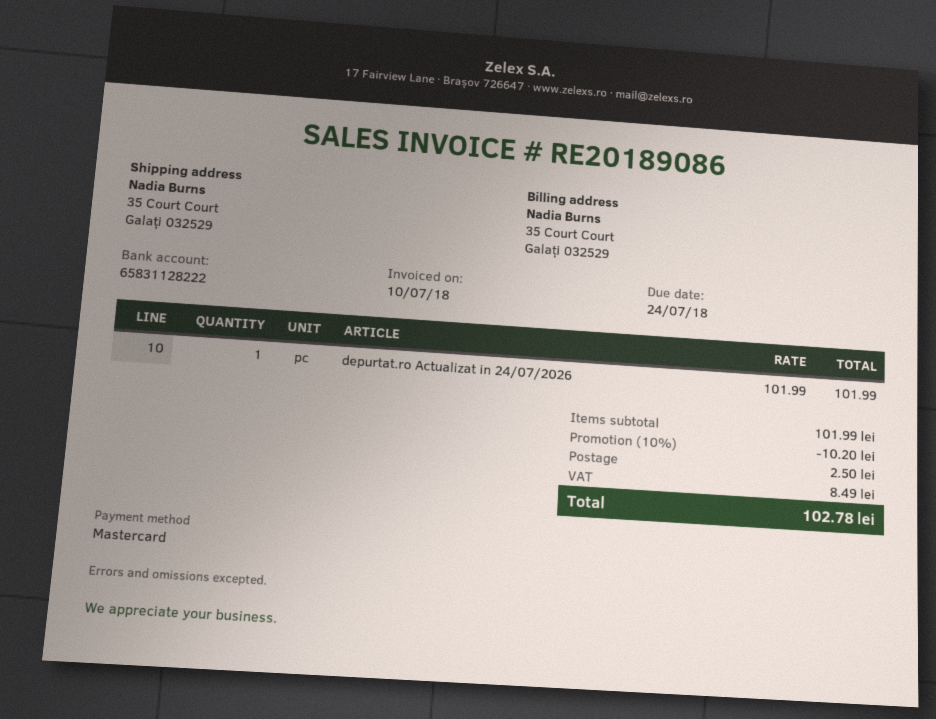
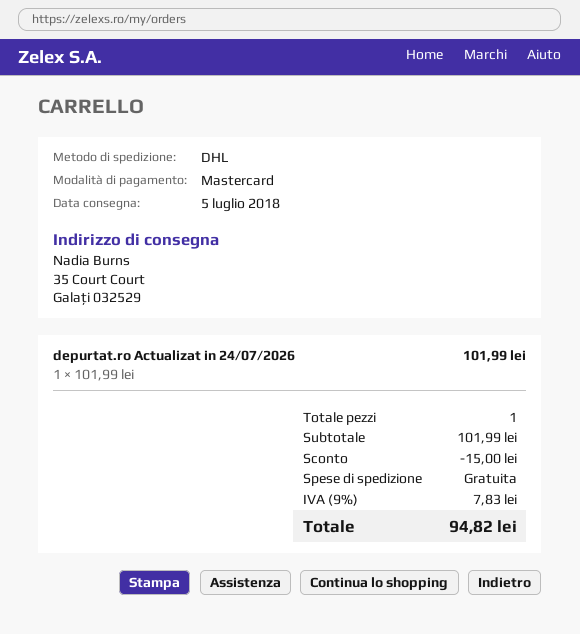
discount: 10.20 -> 15.00
shipping: 2.50 -> 0.00
tax: 8.49 -> 7.83
total: 102.78 -> 94.82

